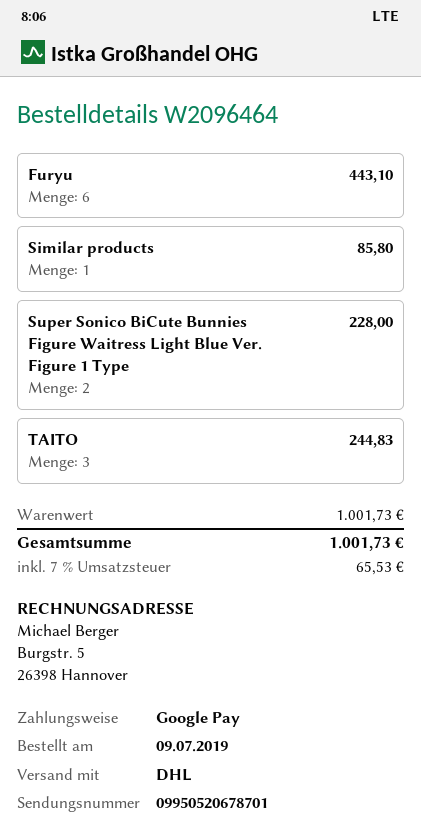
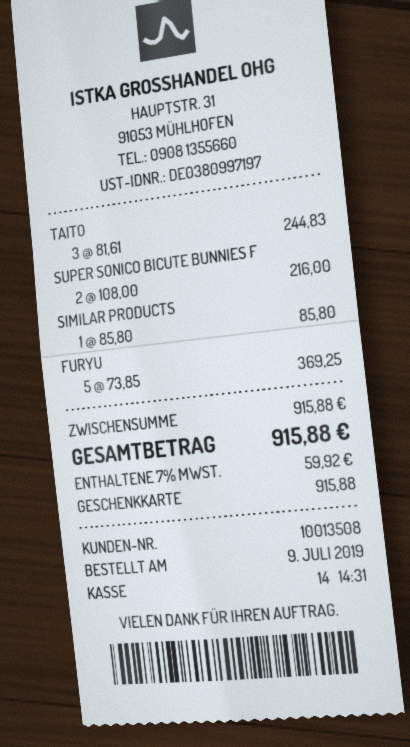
payment method: Google Pay -> gift card
Furyu: 6 for 443.10 -> 5 for 369.25
Super Sonico BiCute Bunnies Figure Waitress Light Blue Ver. Figure 1 Type: 2 for 228.00 -> 2 for 216.00
subtotal: 1001.73 -> 915.88
tax: 7% = 65.53 -> 7% = 59.92
total: 1001.73 -> 915.88

